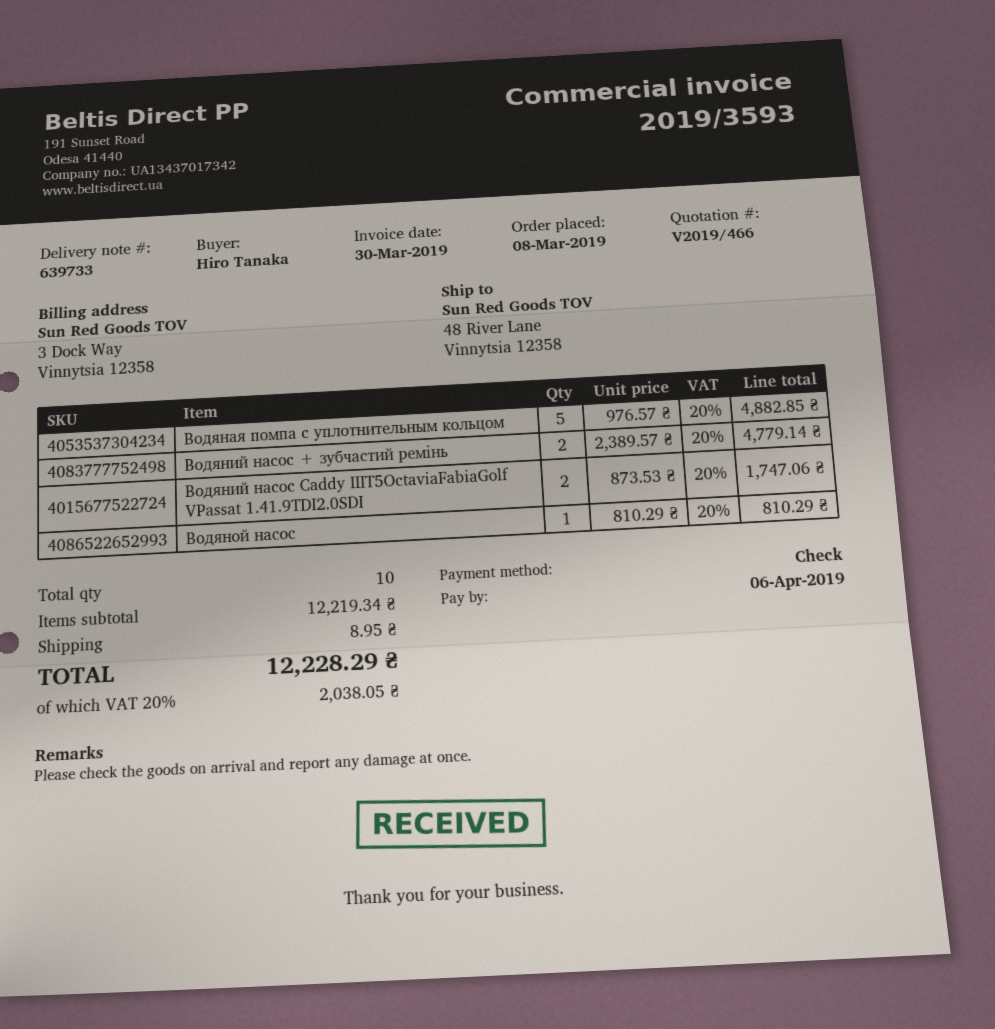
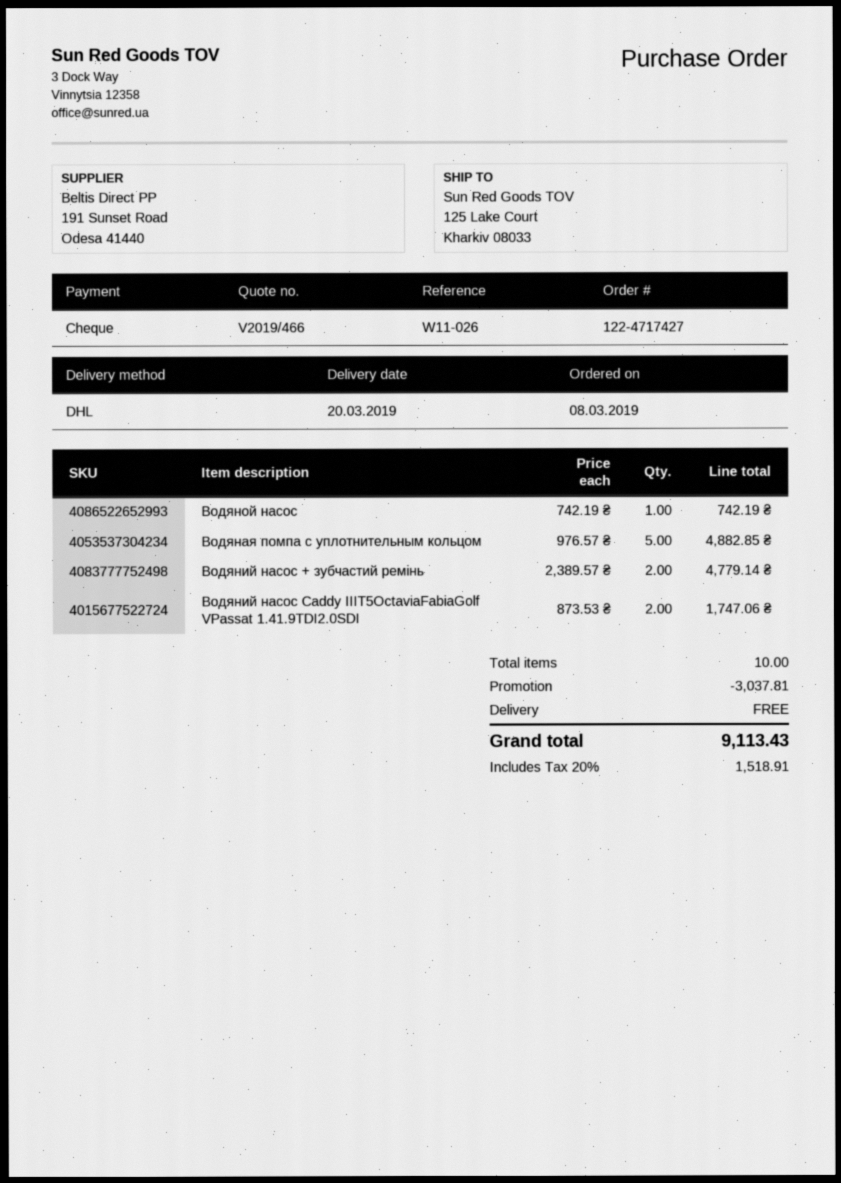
ship to: 48 River Lane, Vinnytsia 12358 -> 125 Lake Court, Kharkiv 08033
Водяной насос: 1 x 810.29 = 810.29 -> 1 x 742.19 = 742.19
discount: none -> 3037.81
shipping: 8.95 -> 0.00
tax: 20% = 2038.05 -> 20% = 1518.91
total: 12228.29 -> 9113.43

